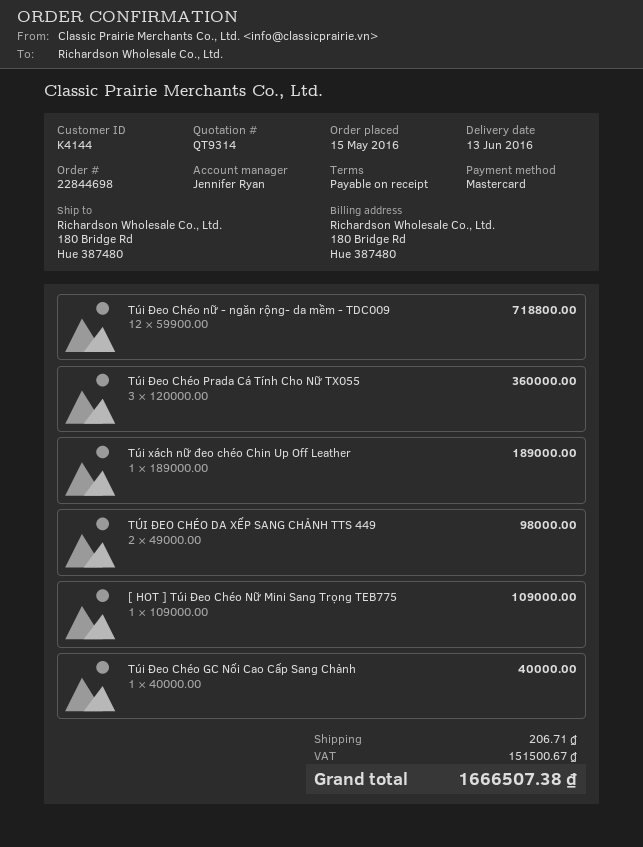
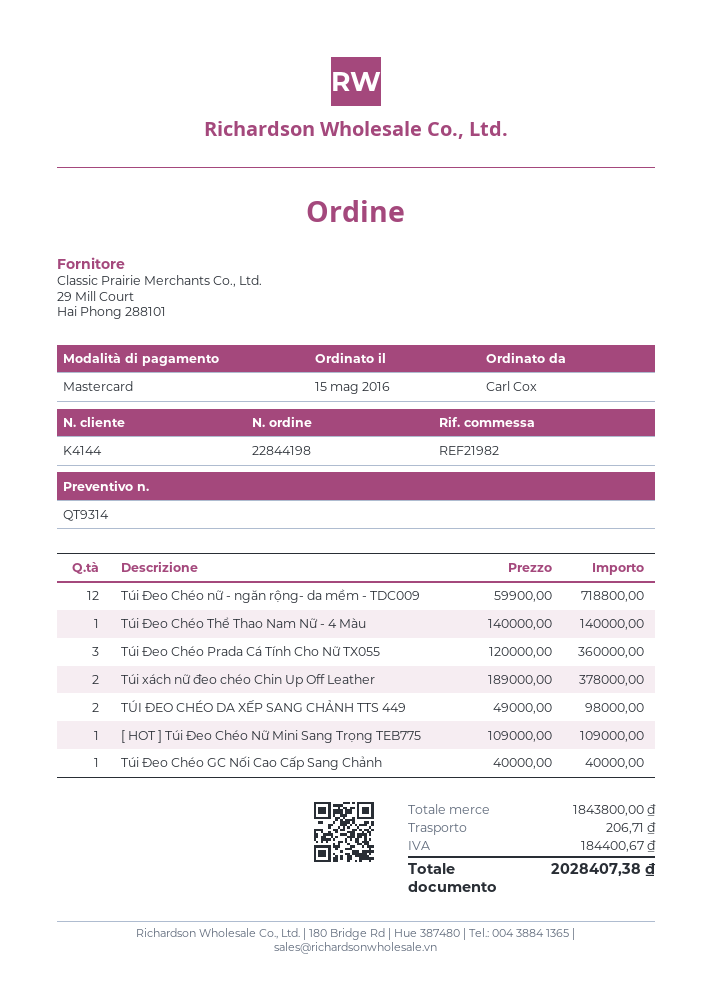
order number: 22844698 -> 22844198
Túi xách nữ đeo chéo Chin Up Off Leather: 1 x 189000.00 = 189000.00 -> 2 x 189000.00 = 378000.00
Túi Đeo Chéo Thể Thao Nam Nữ - 4 Màu: none -> 1 x 140000.00 = 140000.00
tax: 151500.67 -> 184400.67
total: 1666507.38 -> 2028407.38

